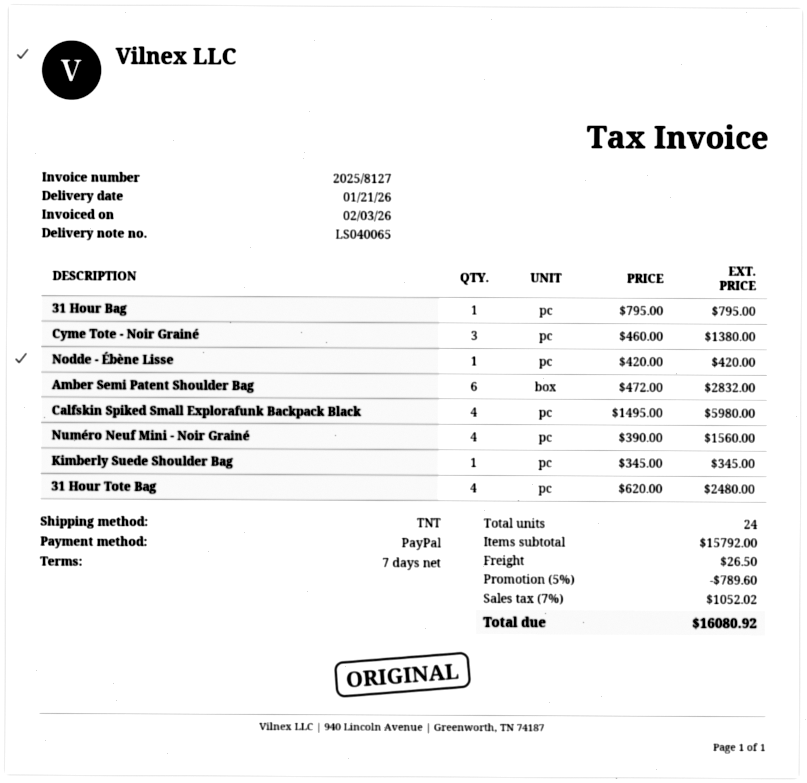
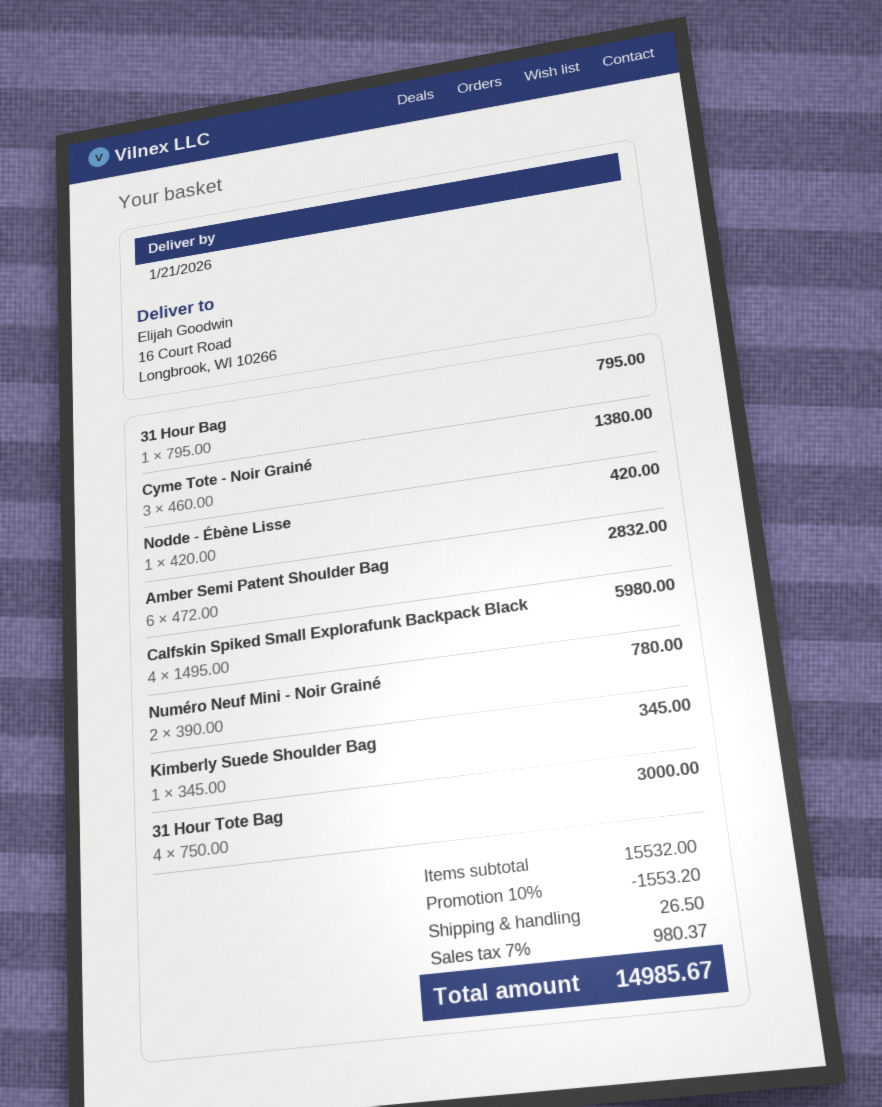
Numéro Neuf Mini - Noir Grainé: 4 x 390.00 = 1560.00 -> 2 x 390.00 = 780.00
31 Hour Tote Bag: 4 x 620.00 = 2480.00 -> 4 x 750.00 = 3000.00
subtotal: 15792.00 -> 15532.00
discount: 5% = 789.60 -> 10% = 1553.20
tax: 7% = 1052.02 -> 7% = 980.37
total: 16080.92 -> 14985.67

